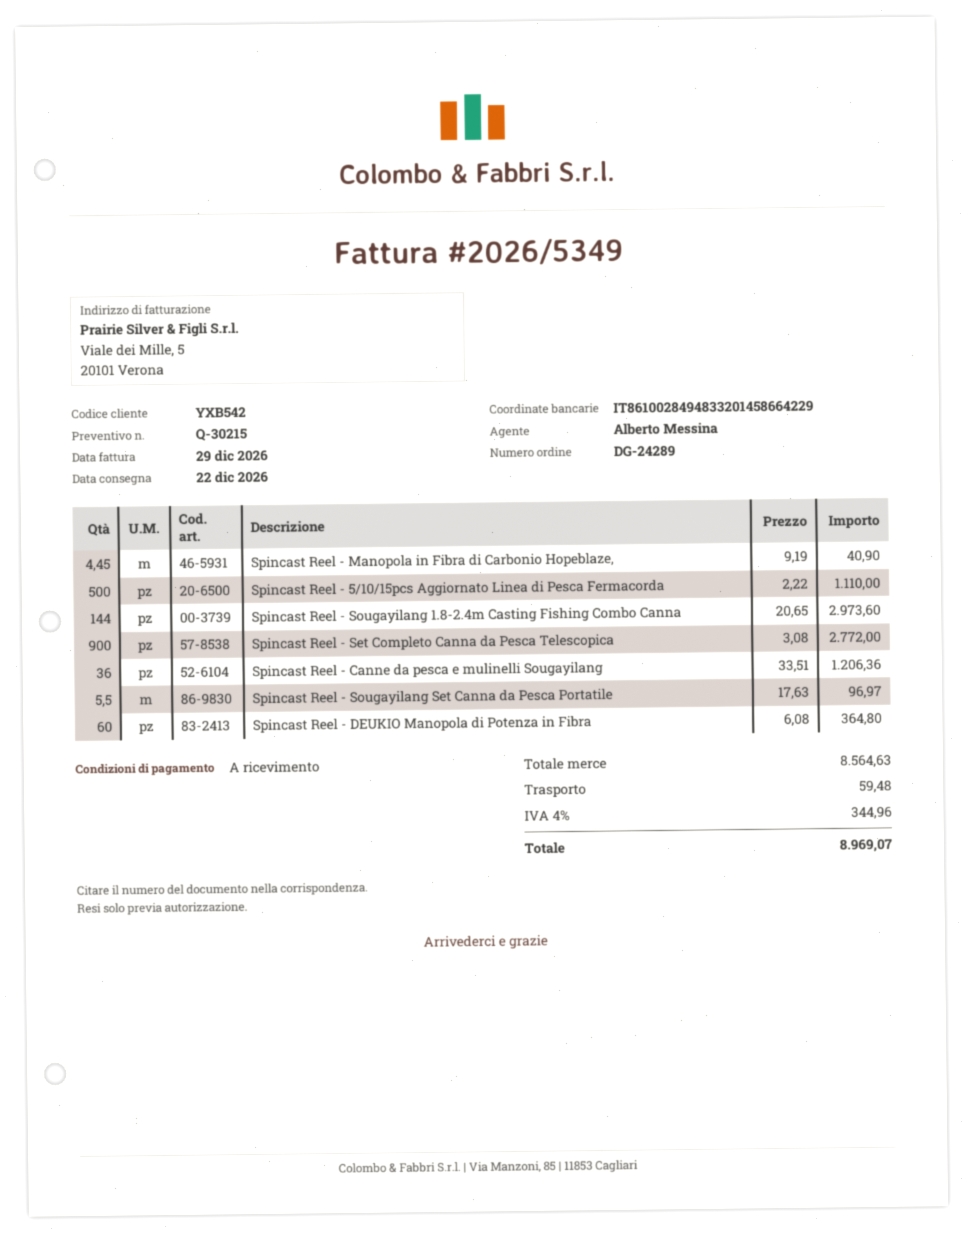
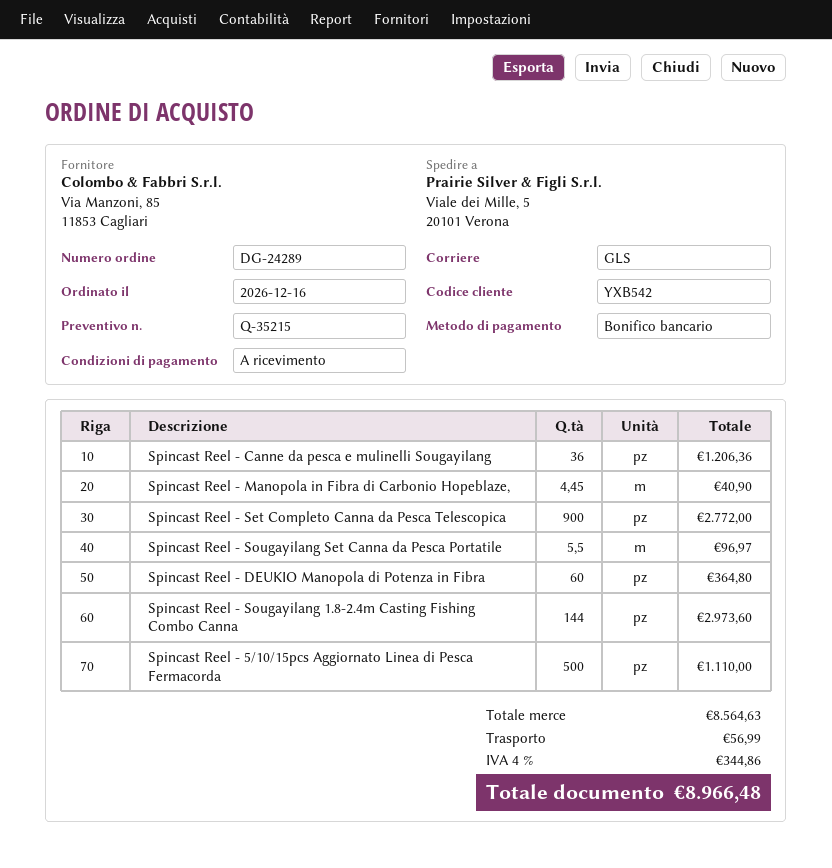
quote number: Q-30215 -> Q-35215
shipping: 59.48 -> 56.99
tax: 4% = 344.96 -> 4% = 344.86
total: 8969.07 -> 8966.48

